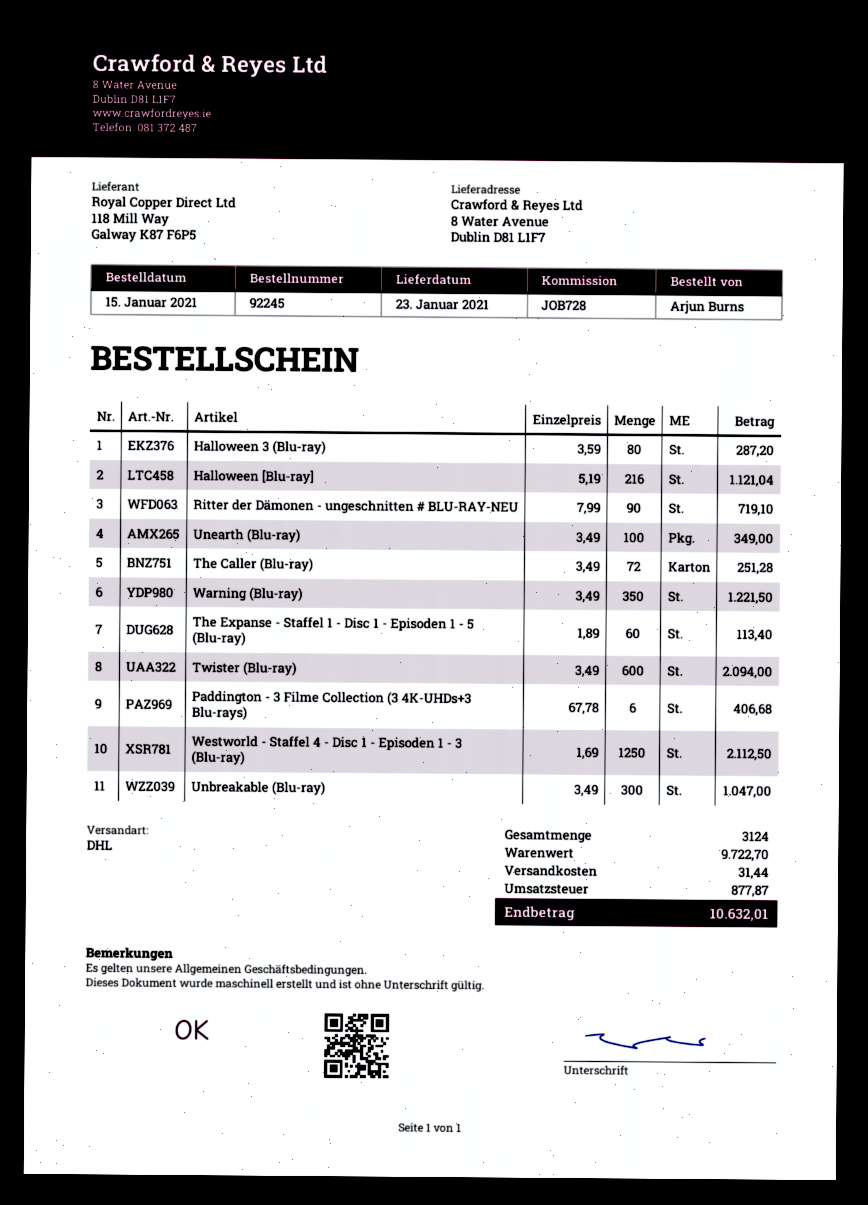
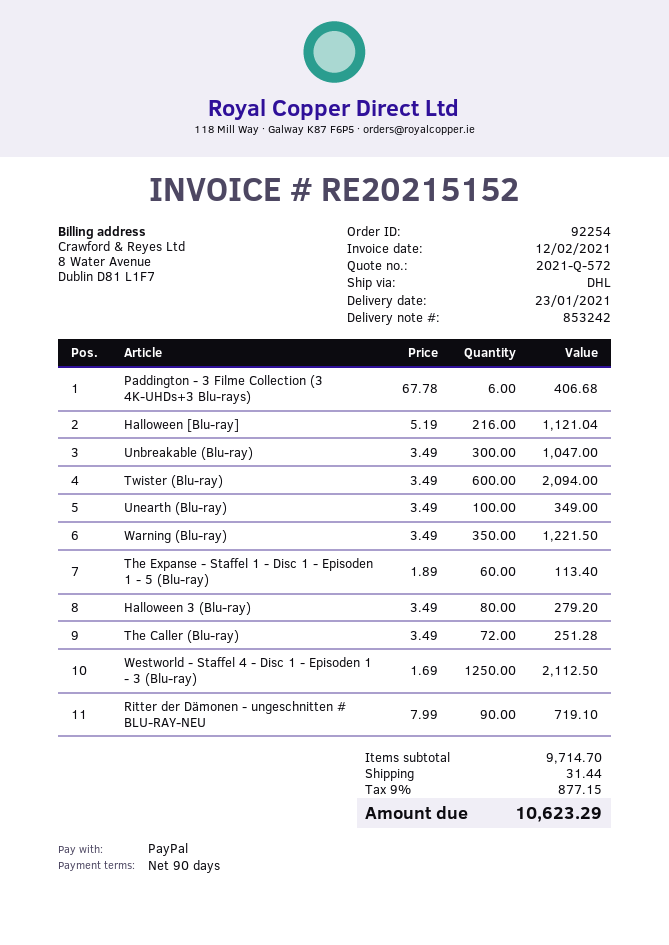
order number: 92245 -> 92254
Halloween 3 (Blu-ray): 80 x 3.59 = 287.20 -> 80 x 3.49 = 279.20
subtotal: 9722.70 -> 9714.70
tax: 877.87 -> 877.15
total: 10632.01 -> 10623.29

